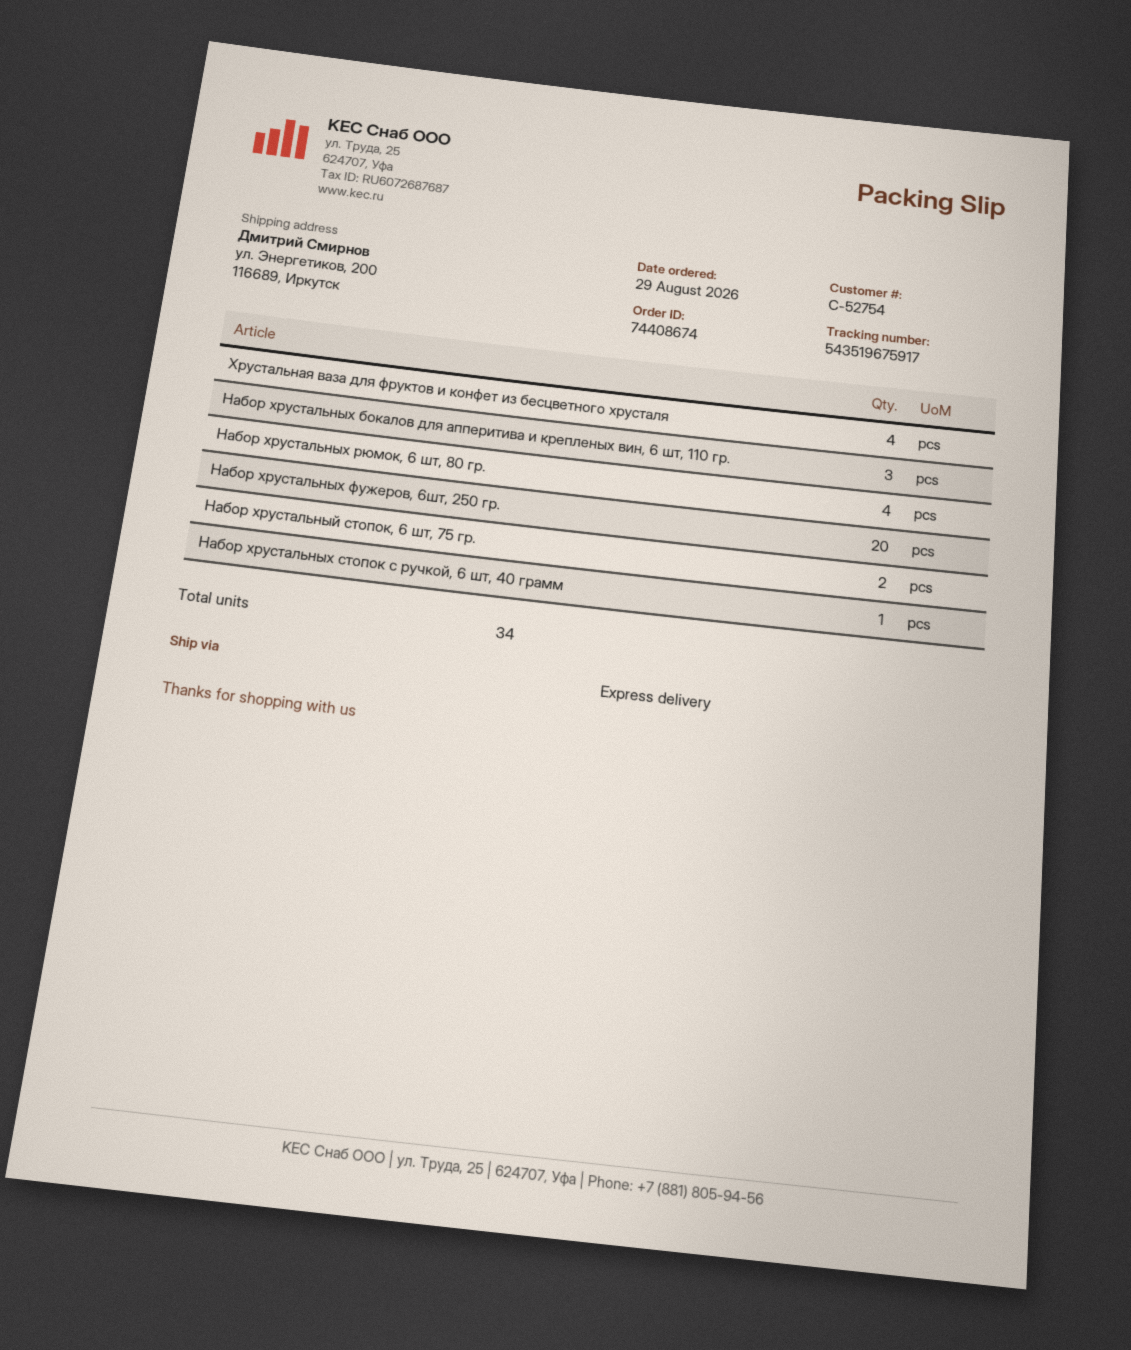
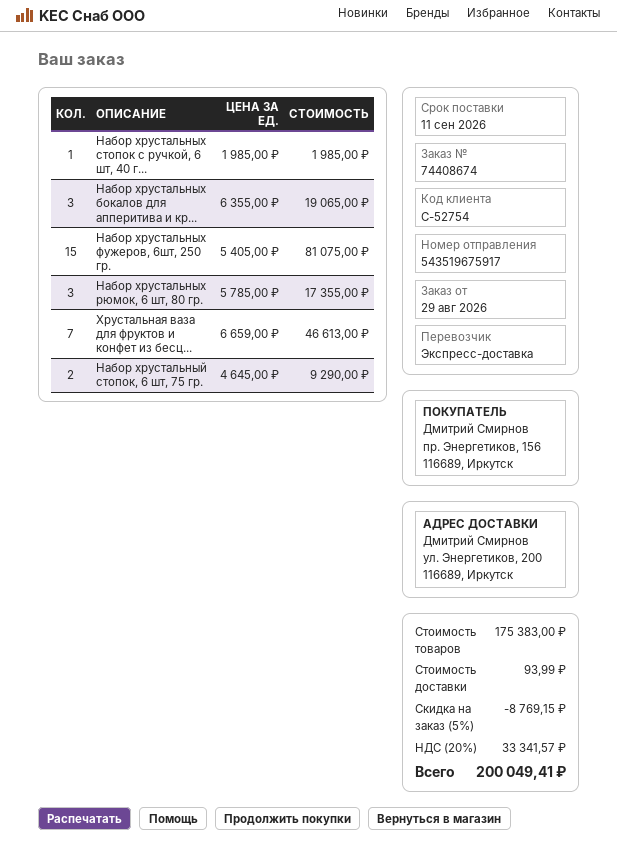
Хрустальная ваза для фруктов и конфет из бесцветного хрусталя: 4 -> 7
Набор хрустальных рюмок, 6 шт, 80 гр.: 4 -> 3
Набор хрустальных фужеров, 6шт, 250 гр.: 20 -> 15

